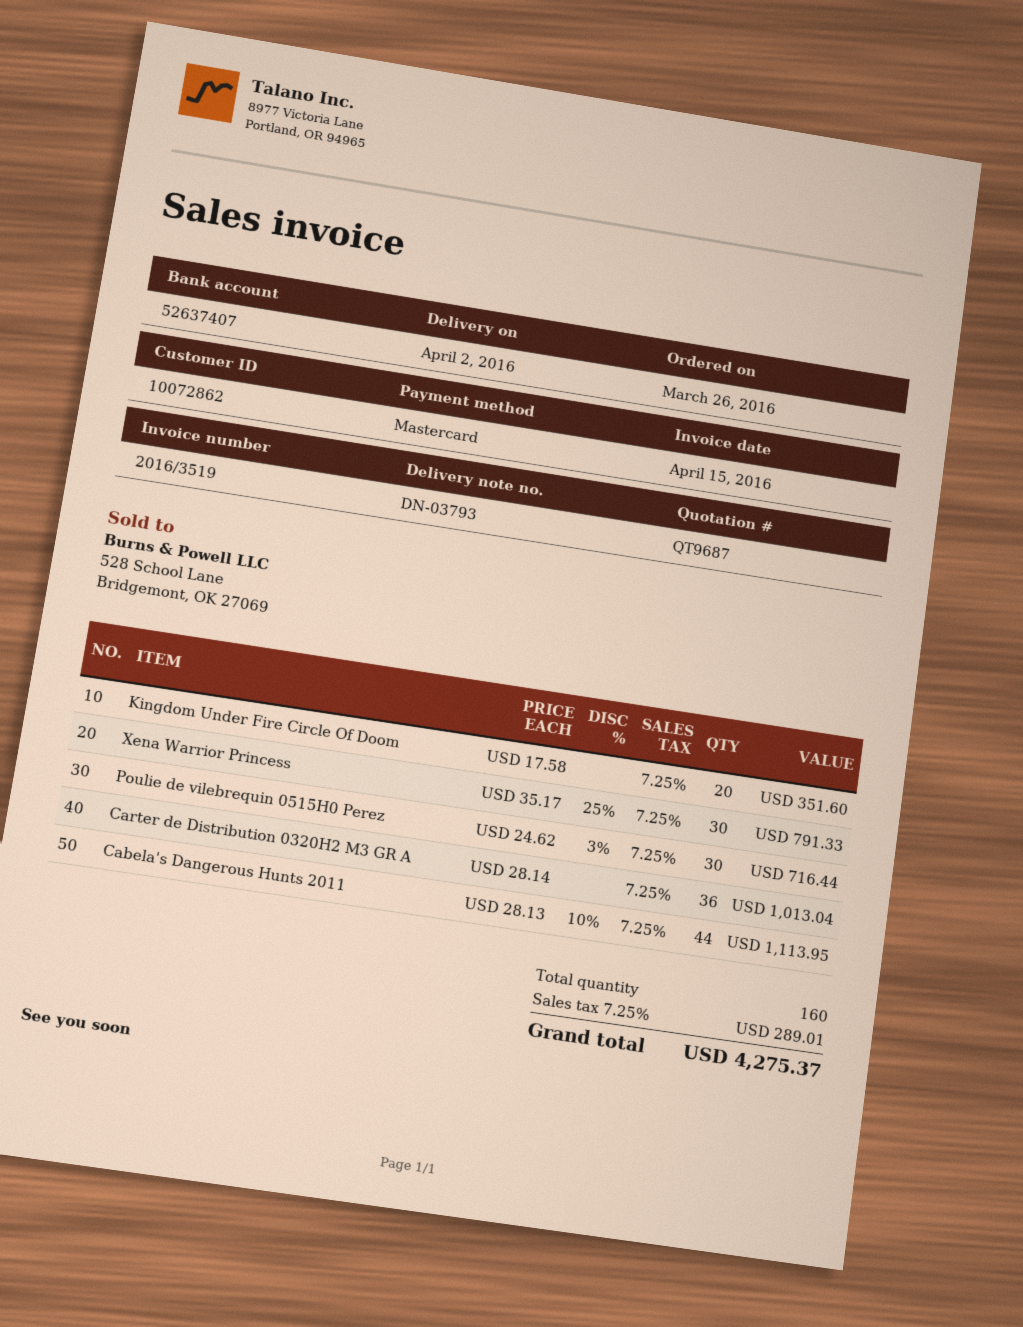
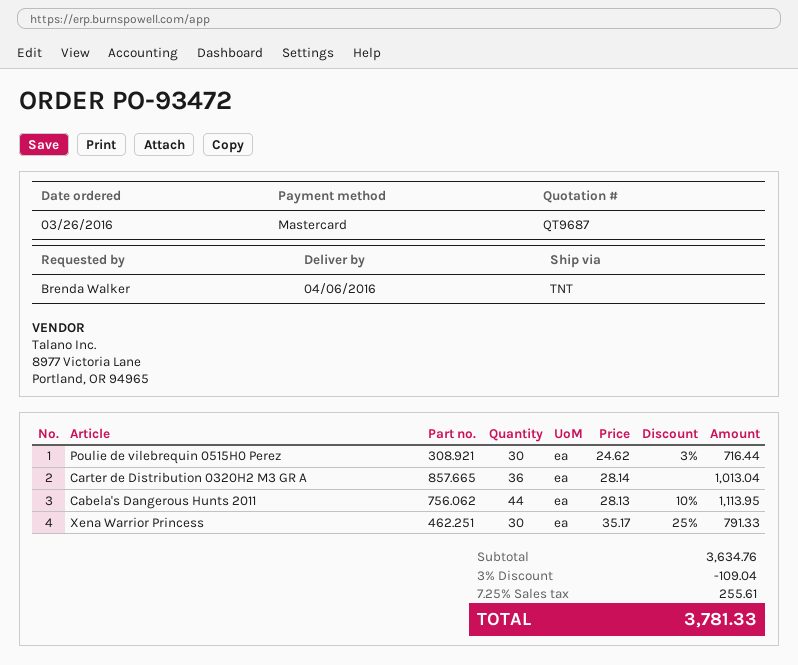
delivery date: 2016-04-02 -> 2016-04-06
Kingdom Under Fire Circle Of Doom: 20 x 17.58 = 351.60 -> none
discount: none -> 3% = 109.04
tax: 7.25% = 289.01 -> 7.25% = 255.61
total: 4275.37 -> 3781.33

